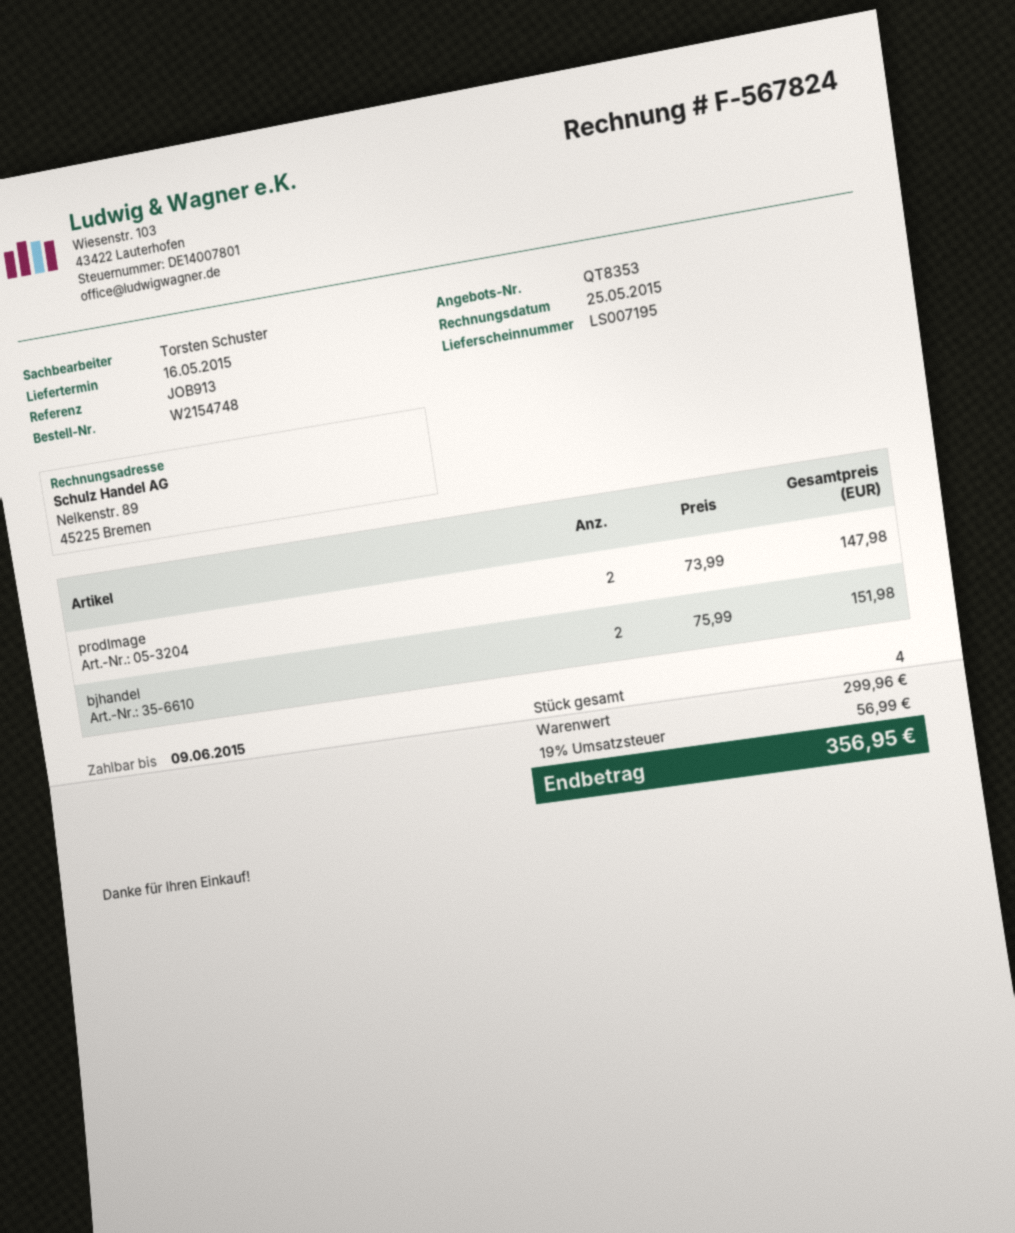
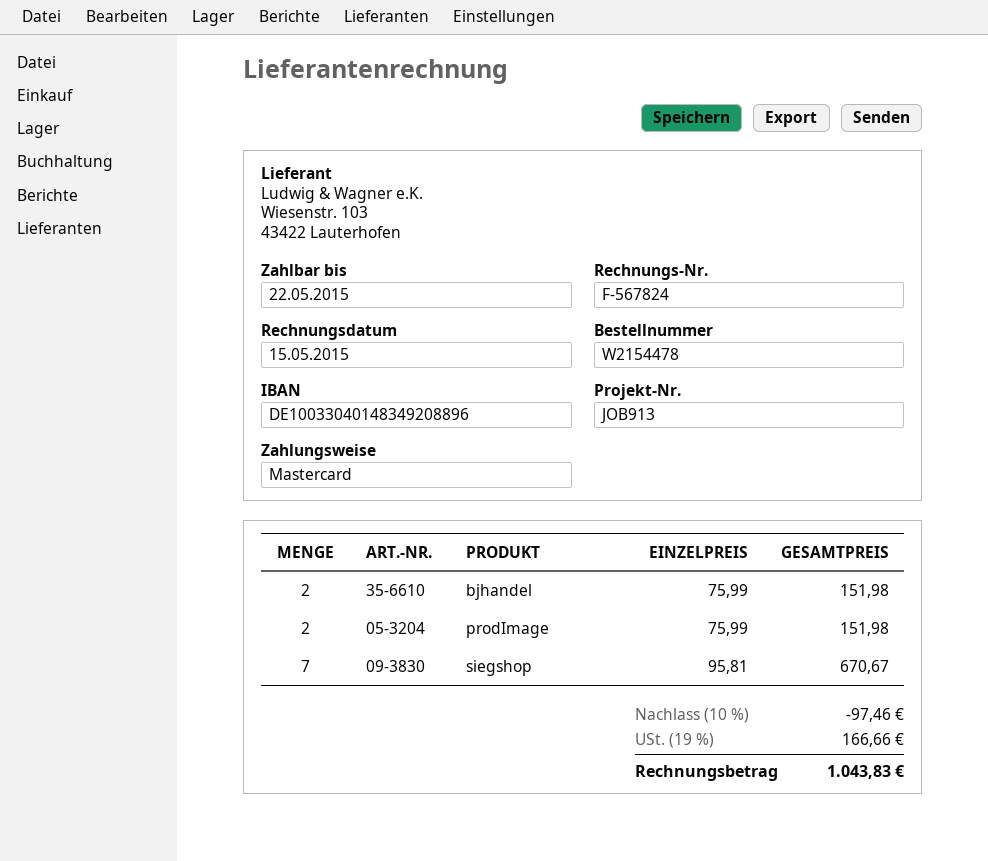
order number: W2154748 -> W2154478
invoice date: 2015-05-25 -> 2015-05-15
due date: 2015-06-09 -> 2015-05-22
prodImage: 2 x 73.99 = 147.98 -> 2 x 75.99 = 151.98
siegshop: none -> 7 x 95.81 = 670.67
discount: none -> 10% = 97.46
tax: 19% = 56.99 -> 19% = 166.66
total: 356.95 -> 1043.83

